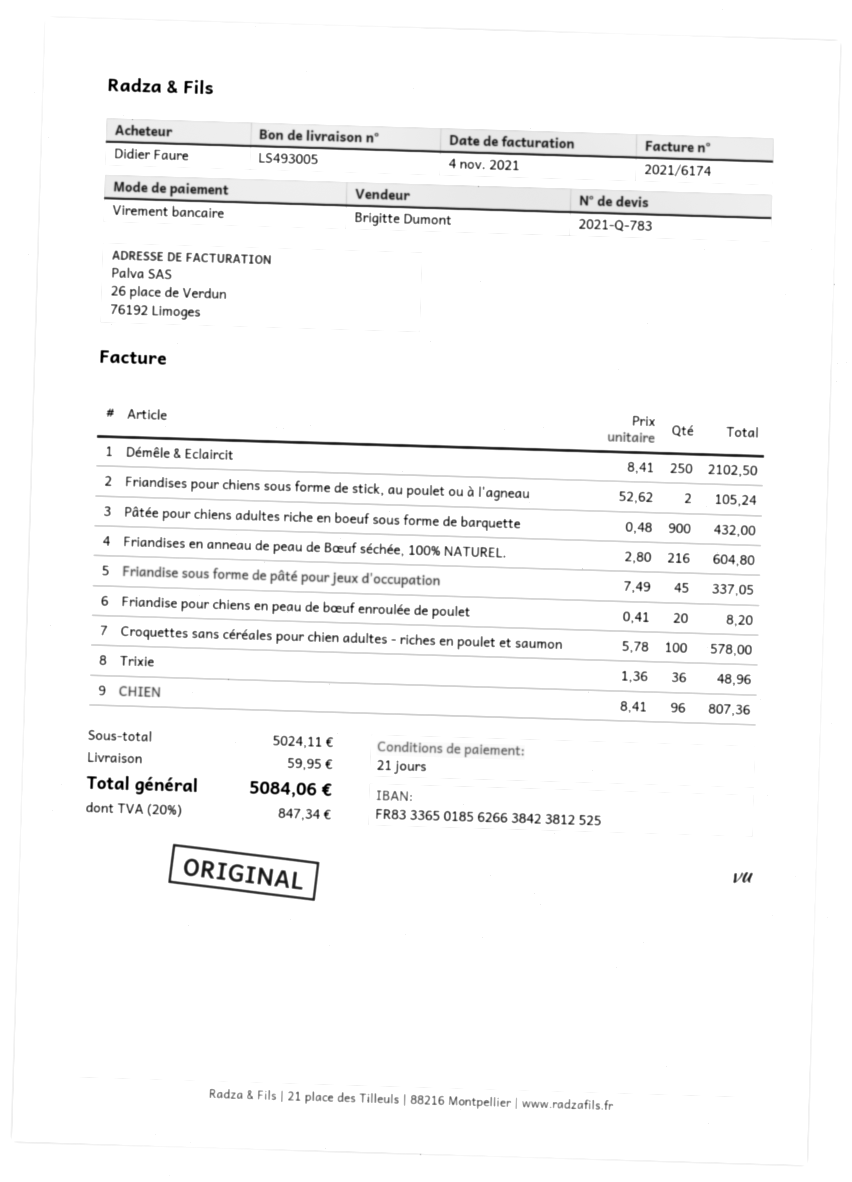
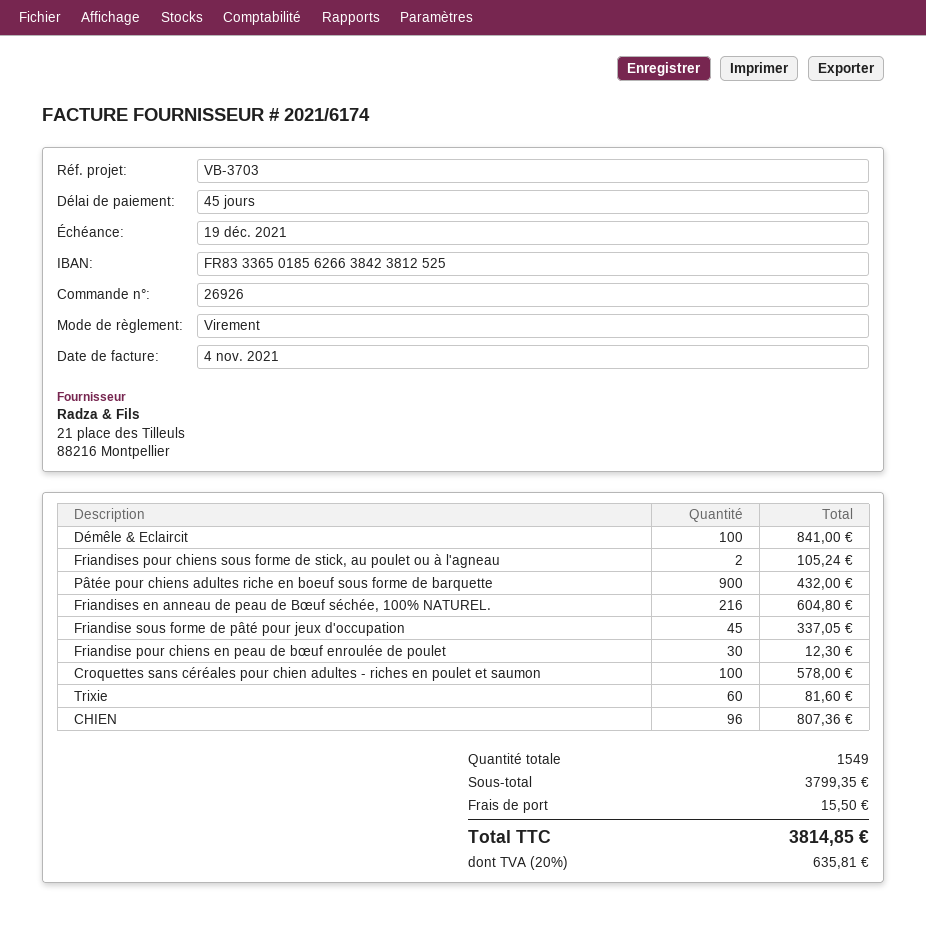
payment terms: 21 days -> 45 days
Démêle & Eclaircit: 250 for 2102.50 -> 100 for 841.00
Friandise pour chiens en peau de bœuf enroulée de poulet: 20 for 8.20 -> 30 for 12.30
Trixie: 36 for 48.96 -> 60 for 81.60
subtotal: 5024.11 -> 3799.35
shipping: 59.95 -> 15.50
tax: 20% = 847.34 -> 20% = 635.81
total: 5084.06 -> 3814.85

